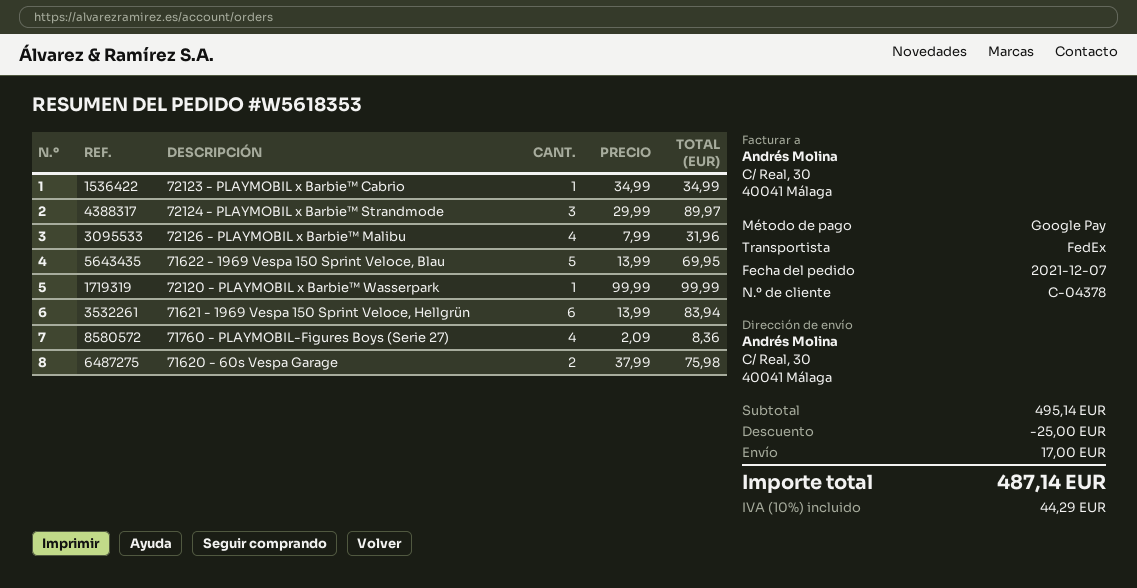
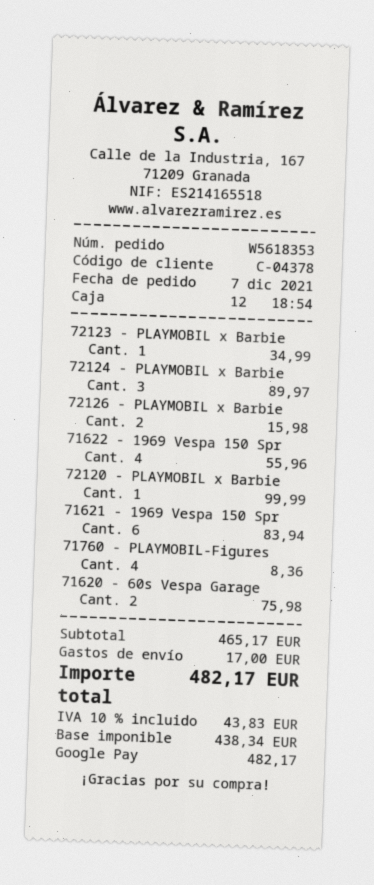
72126 - PLAYMOBIL x Barbie™ Malibu: 4 for 31.96 -> 2 for 15.98
71622 - 1969 Vespa 150 Sprint Veloce, Blau: 5 for 69.95 -> 4 for 55.96
subtotal: 495.14 -> 465.17
discount: 25.00 -> none
tax: 10% = 44.29 -> 10% = 43.83
total: 487.14 -> 482.17

